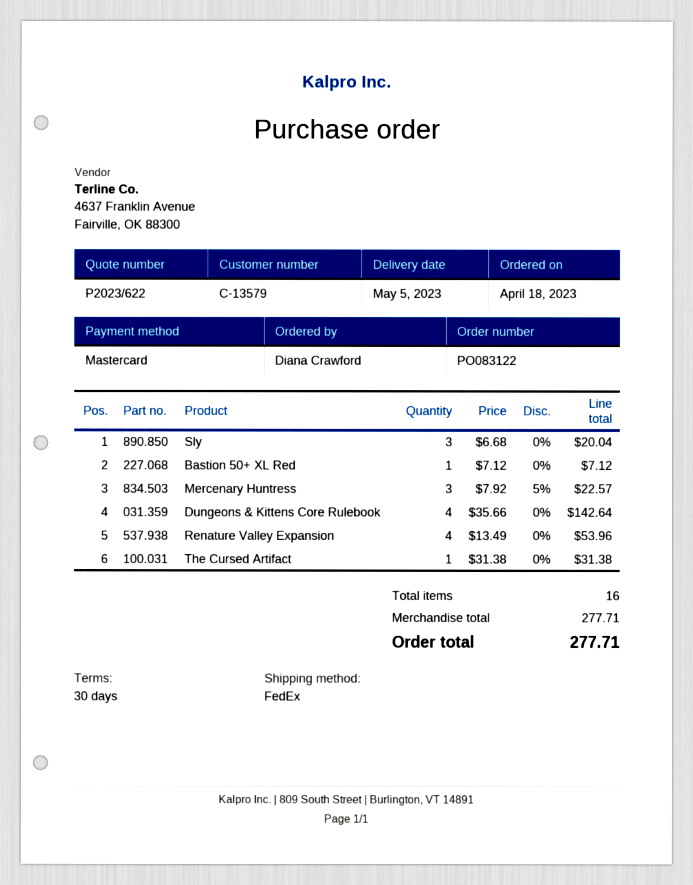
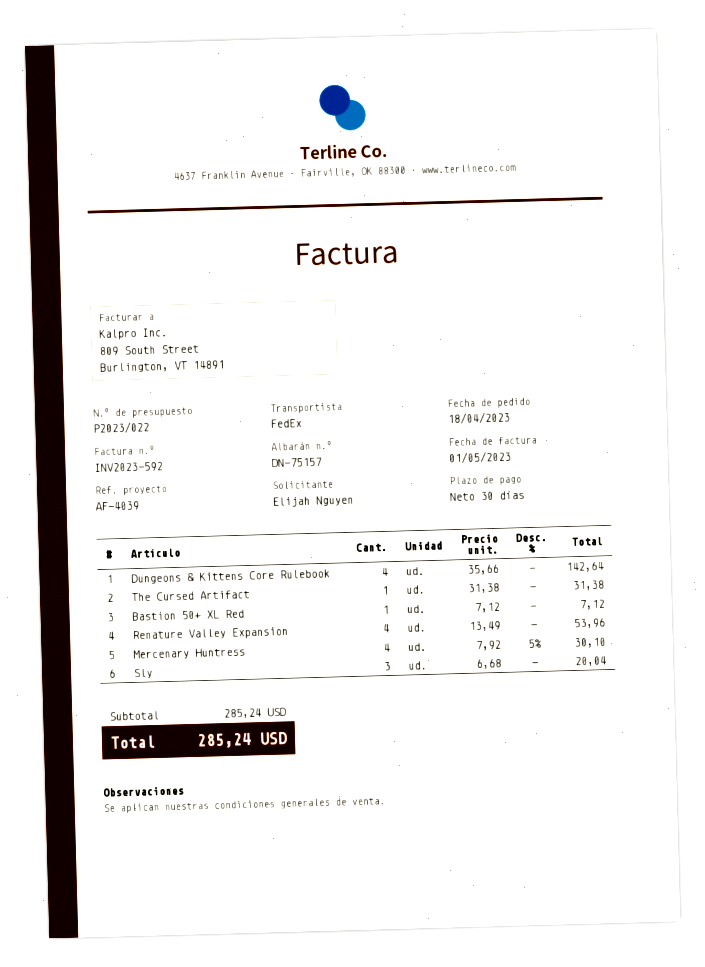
quote number: P2023/622 -> P2023/022
ordered by: Diana Crawford -> Elijah Nguyen
Mercenary Huntress: 3 x 7.92 - 5% = 22.57 -> 4 x 7.92 - 5% = 30.10
subtotal: 277.71 -> 285.24
total: 277.71 -> 285.24

